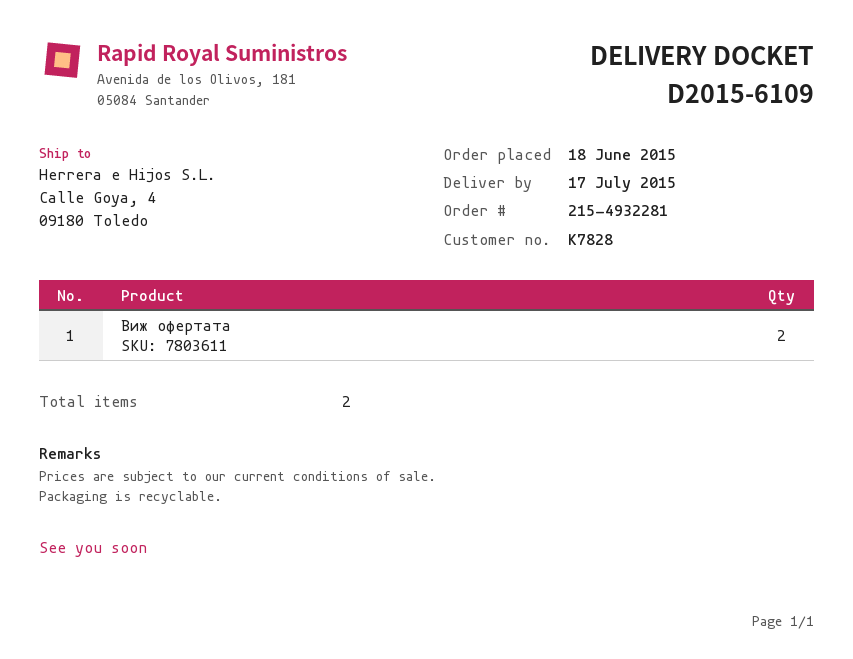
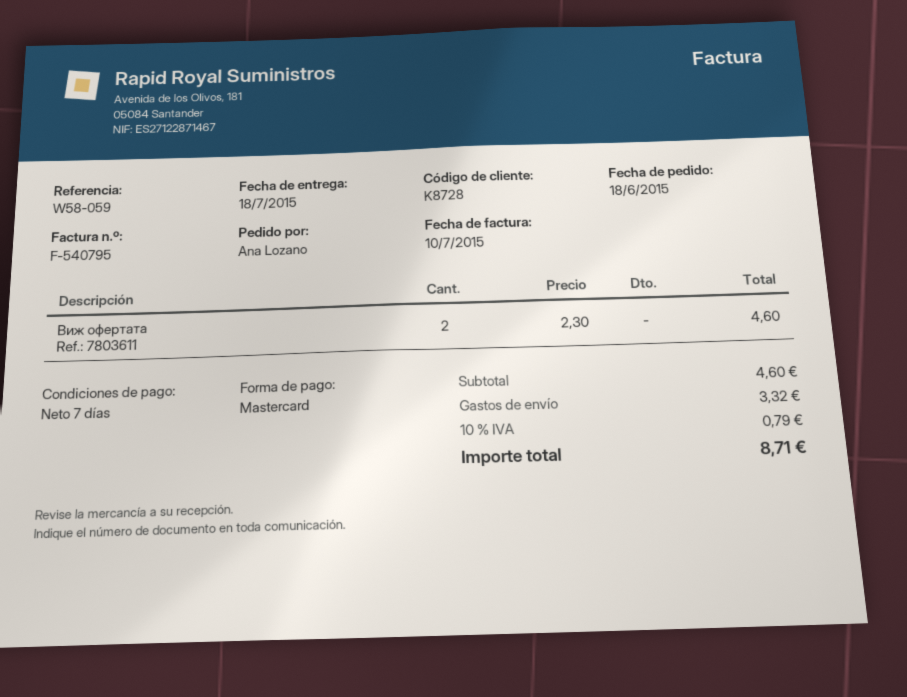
delivery date: 2015-07-17 -> 2015-07-18
customer number: K7828 -> K8728

